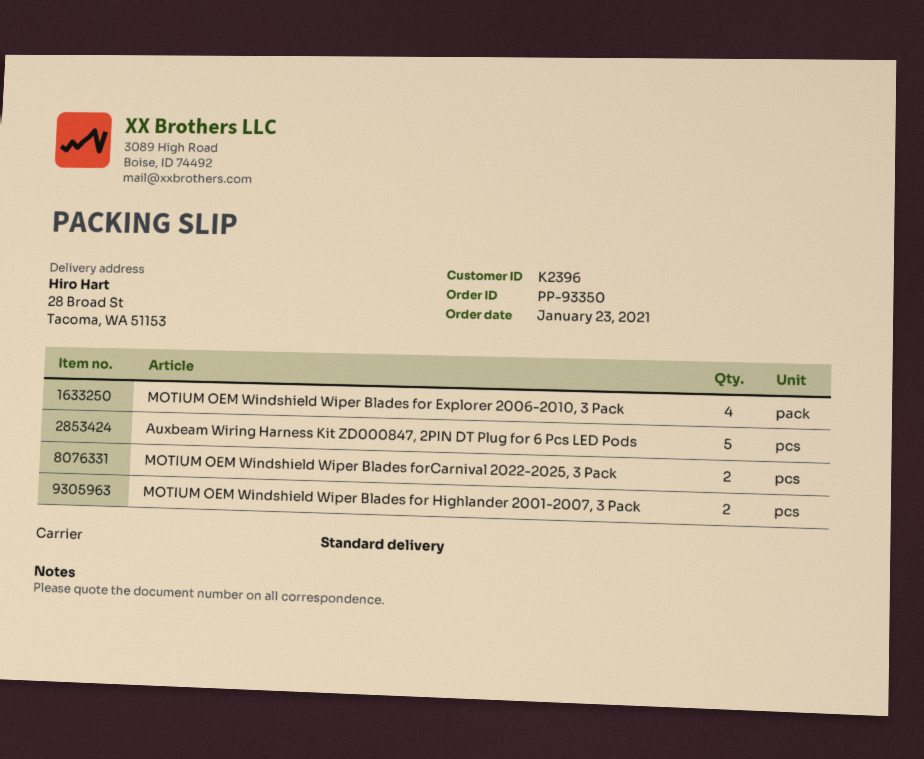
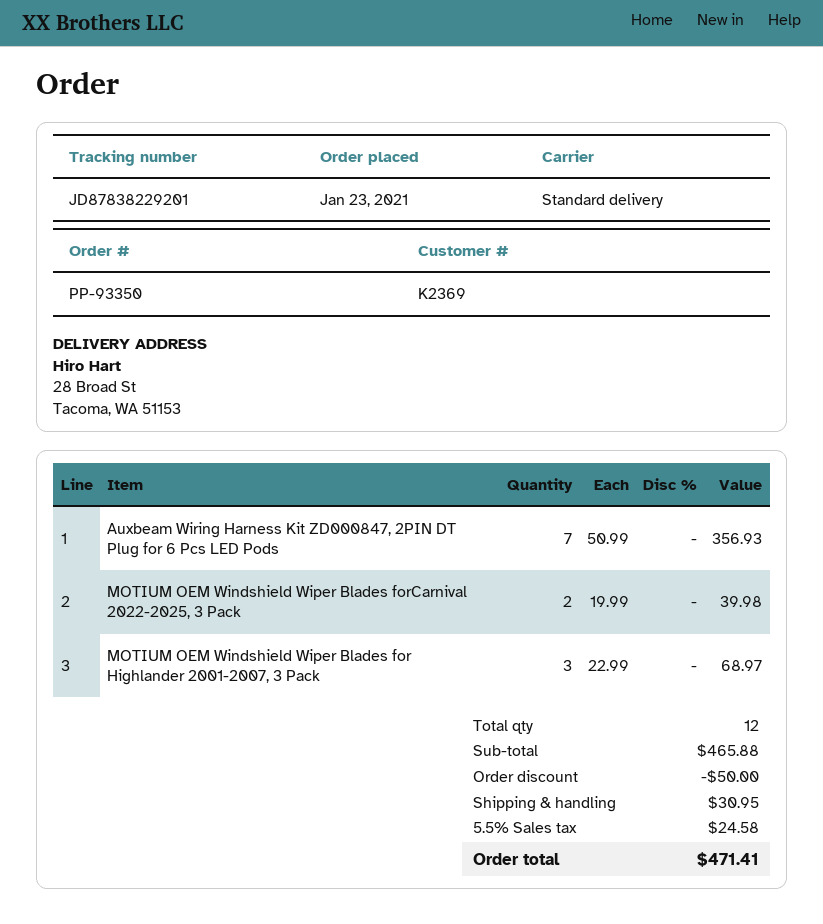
customer number: K2396 -> K2369
MOTIUM OEM Windshield Wiper Blades for Explorer 2006-2010, 3 Pack: 4 -> none
Auxbeam Wiring Harness Kit ZD000847, 2PIN DT Plug for 6 Pcs LED Pods: 5 -> 7
MOTIUM OEM Windshield Wiper Blades for Highlander 2001-2007, 3 Pack: 2 -> 3

